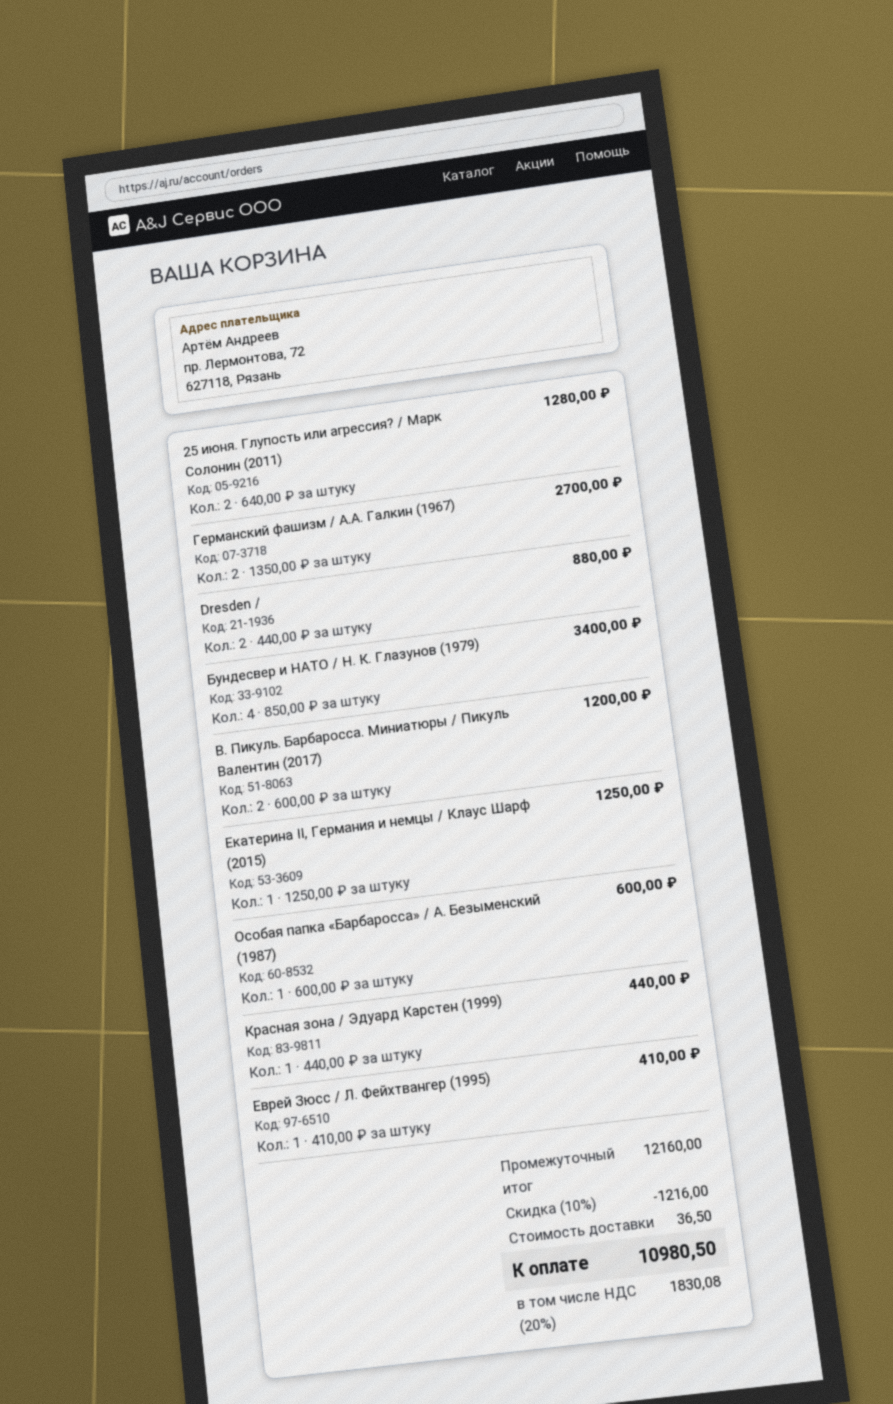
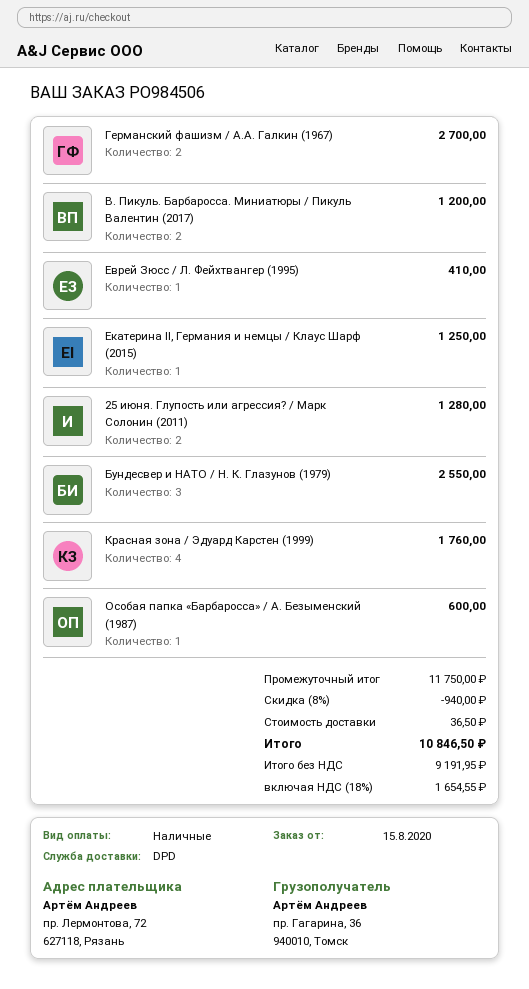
Dresden /: 2 for 880.00 -> none
Бундесвер и НАТО / Н. К. Глазунов (1979): 4 for 3400.00 -> 3 for 2550.00
Красная зона / Эдуард Карстен (1999): 1 for 440.00 -> 4 for 1760.00
subtotal: 12160.00 -> 11750.00
discount: 10% = 1216.00 -> 8% = 940.00
tax: 20% = 1830.08 -> 18% = 1654.55
total: 10980.50 -> 10846.50

